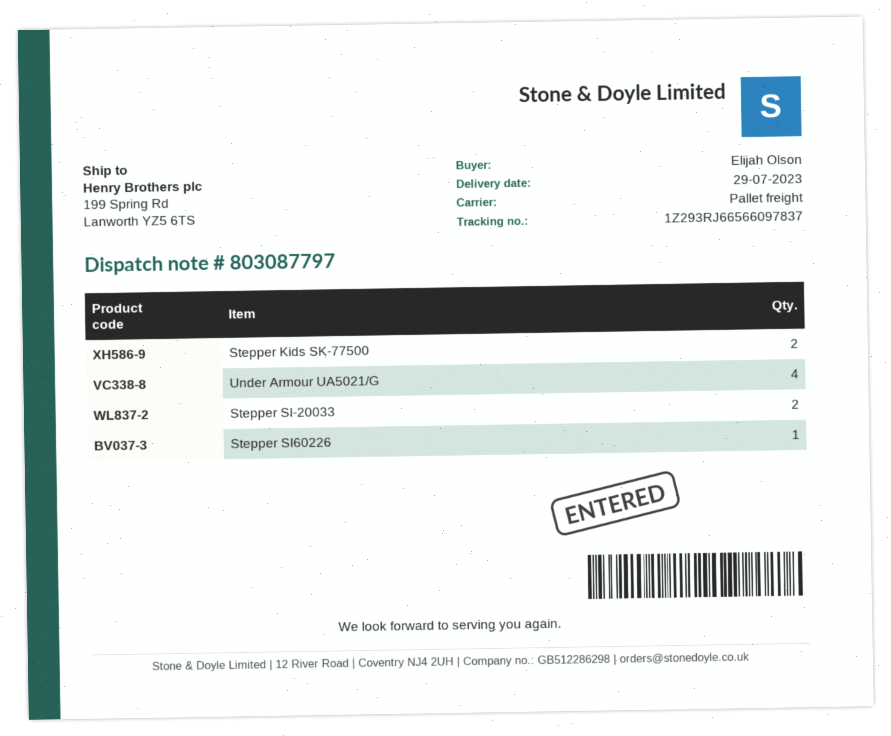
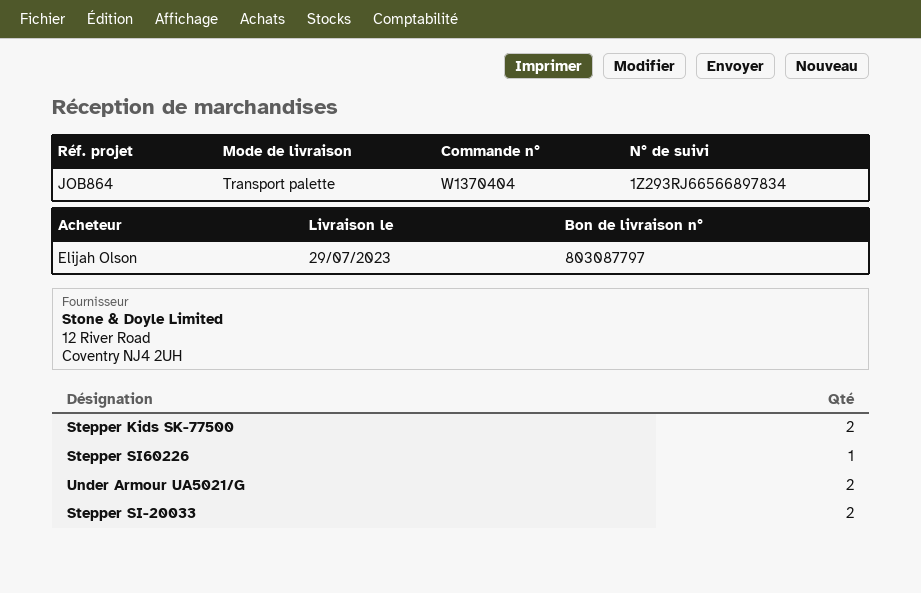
tracking number: 1Z293RJ66566097837 -> 1Z293RJ66566897834
Under Armour UA5021/G: 4 -> 2

